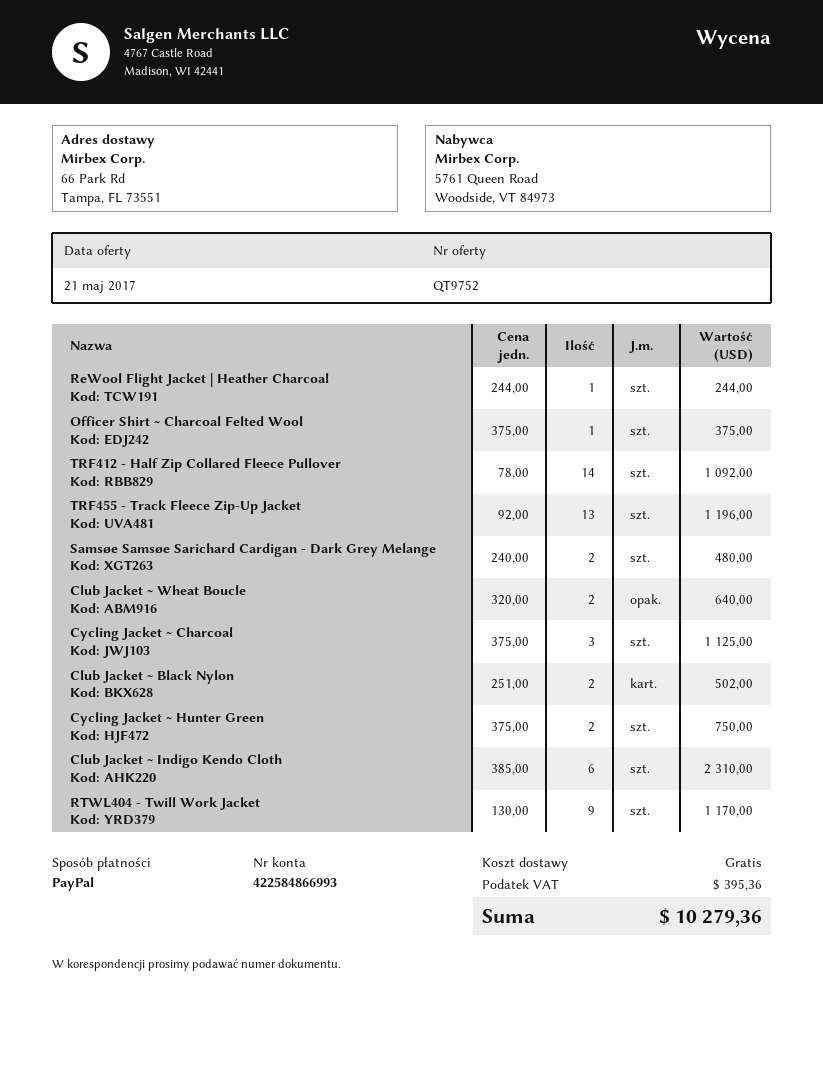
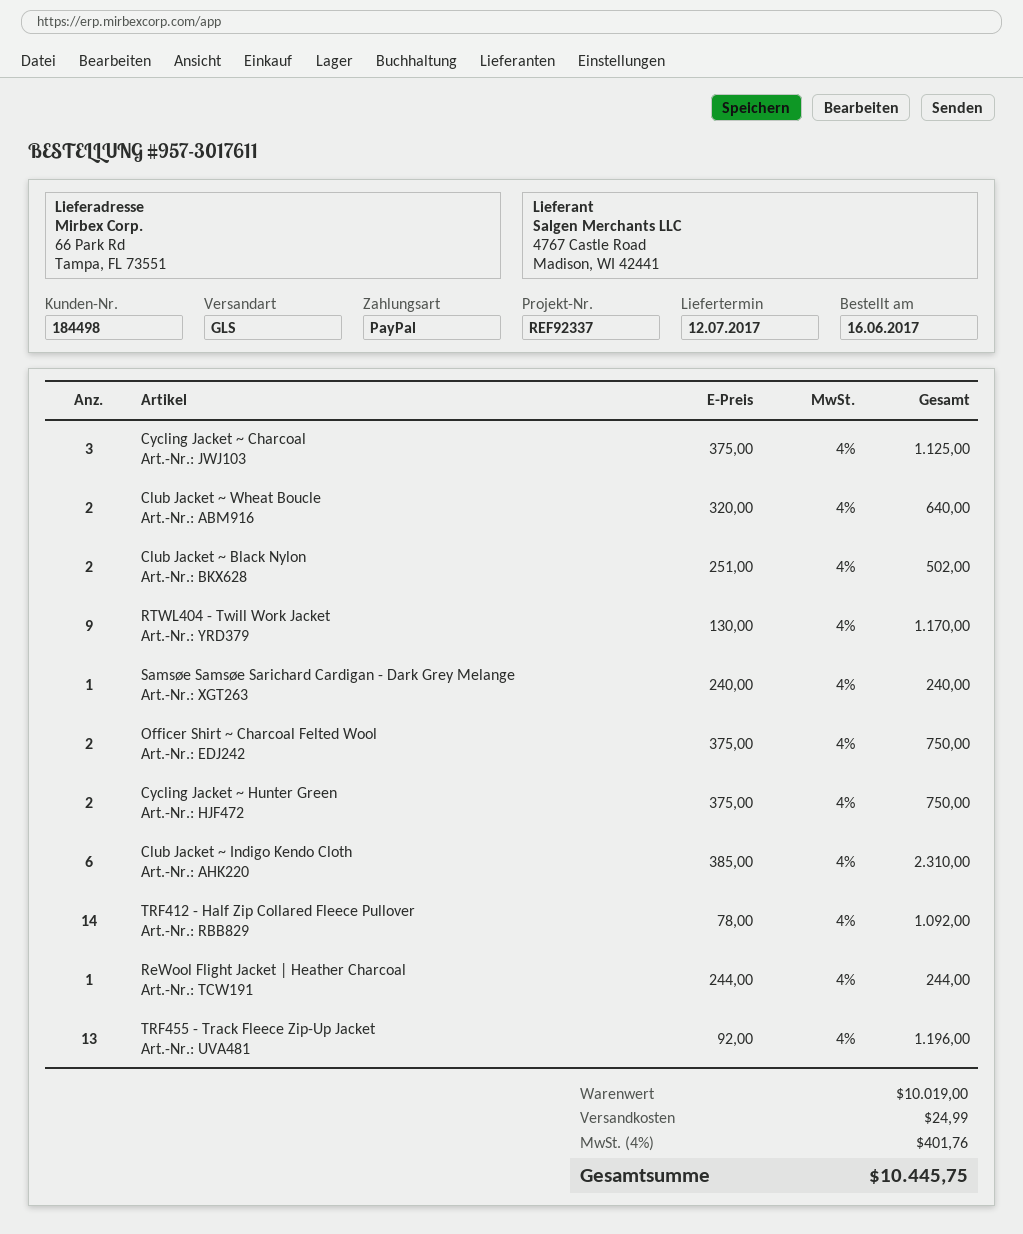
Officer Shirt ~ Charcoal Felted Wool: 1 x 375.00 = 375.00 -> 2 x 375.00 = 750.00
Samsøe Samsøe Sarichard Cardigan - Dark Grey Melange: 2 x 240.00 = 480.00 -> 1 x 240.00 = 240.00
shipping: 0.00 -> 24.99
tax: 395.36 -> 401.76
total: 10279.36 -> 10445.75

